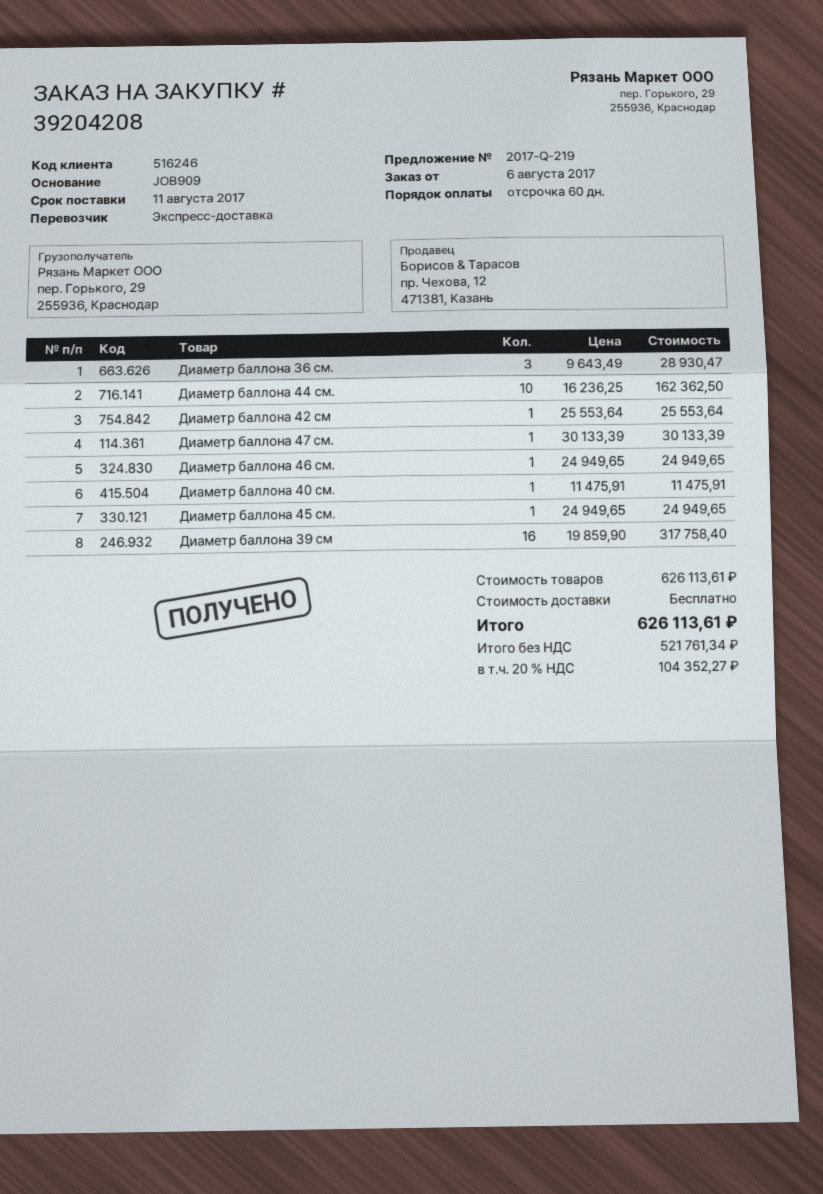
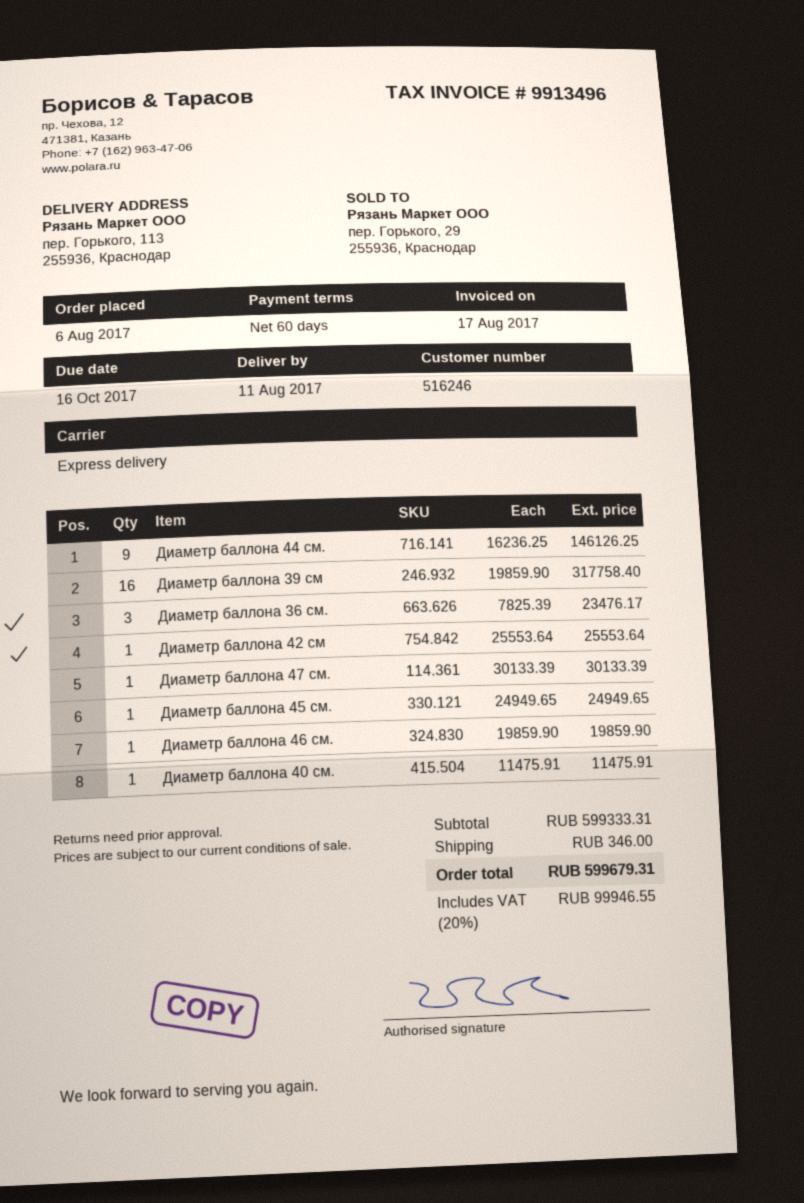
ship to: пер. Горького, 29, 255936, Краснодар -> пер. Горького, 113, 255936, Краснодар
Диаметр баллона 36 см.: 3 x 9643.49 = 28930.47 -> 3 x 7825.39 = 23476.17
Диаметр баллона 44 см.: 10 x 16236.25 = 162362.50 -> 9 x 16236.25 = 146126.25
Диаметр баллона 46 см.: 1 x 24949.65 = 24949.65 -> 1 x 19859.90 = 19859.90
subtotal: 626113.61 -> 599333.31
shipping: 0.00 -> 346.00
tax: 20% = 104352.27 -> 20% = 99946.55
total: 626113.61 -> 599679.31

